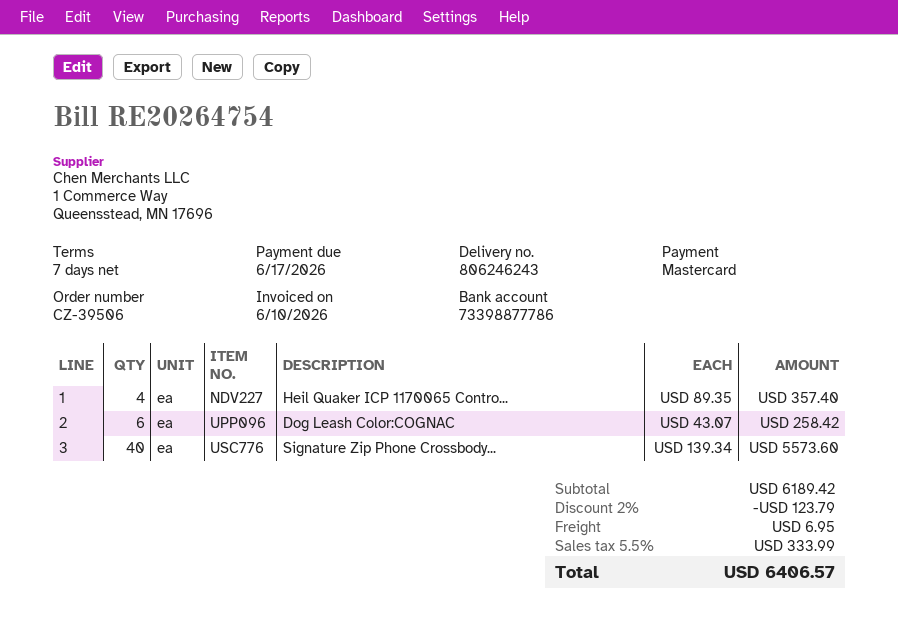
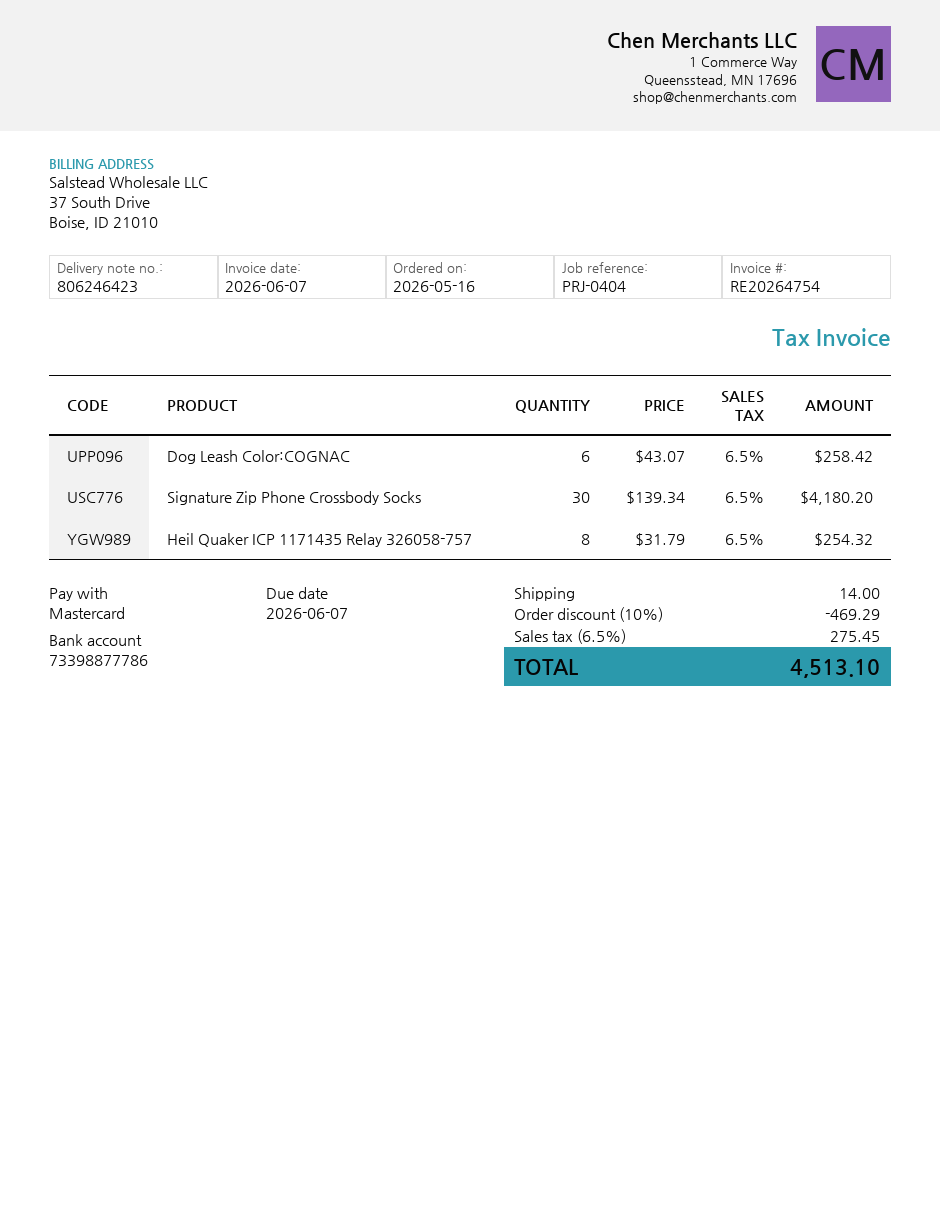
delivery note number: 806246243 -> 806246423
invoice date: 2026-06-10 -> 2026-06-07
due date: 2026-06-17 -> 2026-06-07
Heil Quaker ICP 1170065 Contro...: 4 x 89.35 = 357.40 -> none
Signature Zip Phone Crossbody...: 40 x 139.34 = 5573.60 -> 30 x 139.34 = 4180.20
Heil Quaker ICP 1171435 Relay 326058-757: none -> 8 x 31.79 = 254.32
discount: 2% = 123.79 -> 10% = 469.29
shipping: 6.95 -> 14.00
tax: 5.5% = 333.99 -> 6.5% = 275.45
total: 6406.57 -> 4513.10

